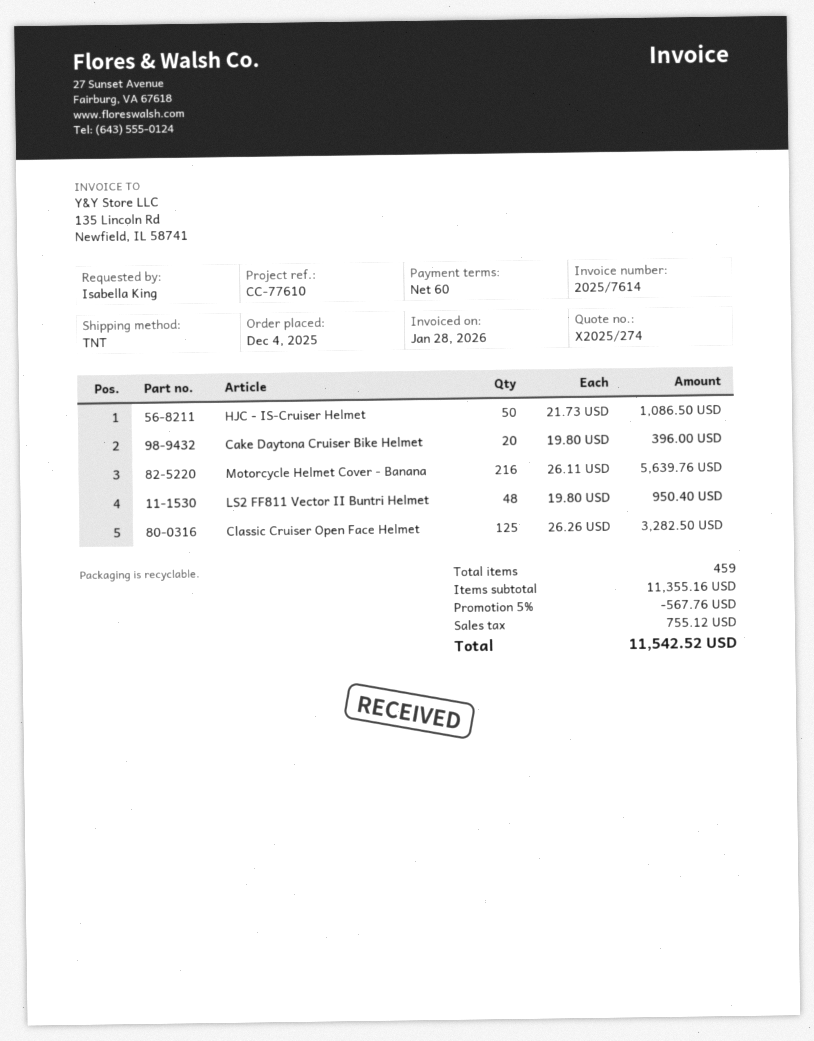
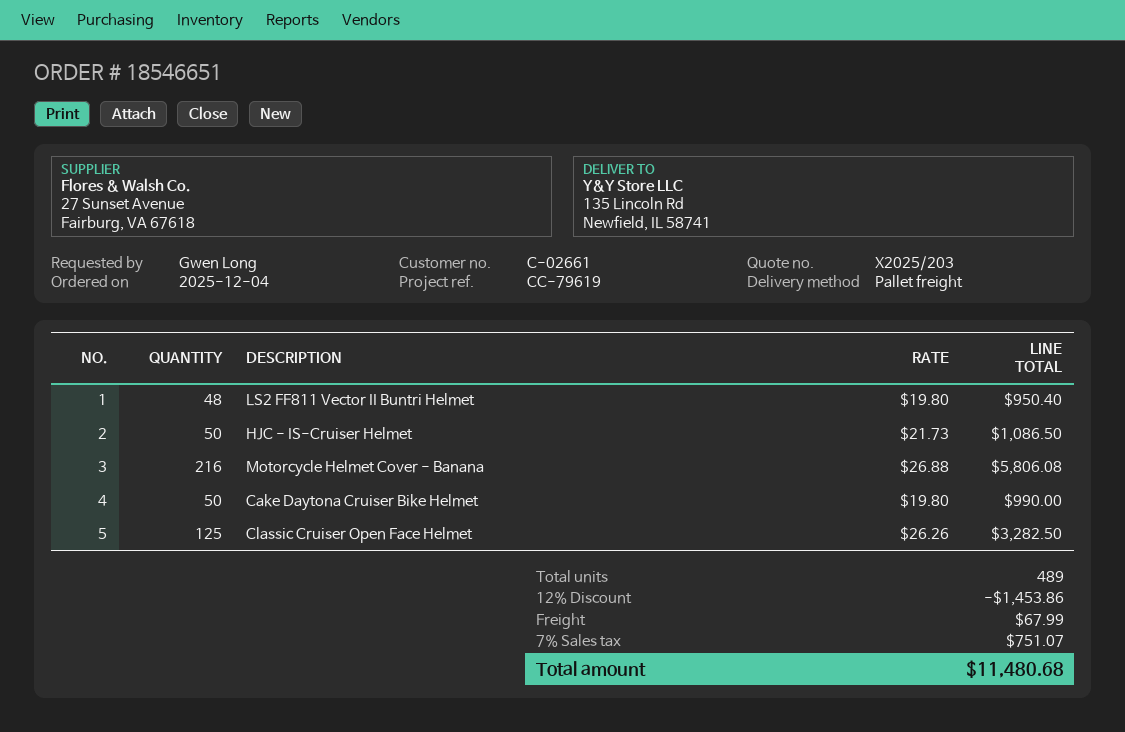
quote number: X2025/274 -> X2025/203
reference: CC-77610 -> CC-79619
ordered by: Isabella King -> Gwen Long
shipping method: TNT -> pallet freight
Cake Daytona Cruiser Bike Helmet: 20 x 19.80 = 396.00 -> 50 x 19.80 = 990.00
Motorcycle Helmet Cover - Banana: 216 x 26.11 = 5639.76 -> 216 x 26.88 = 5806.08
total quantity: 459 -> 489
discount: 5% = 567.76 -> 12% = 1453.86
shipping: none -> 67.99
tax: 755.12 -> 751.07
total: 11542.52 -> 11480.68

